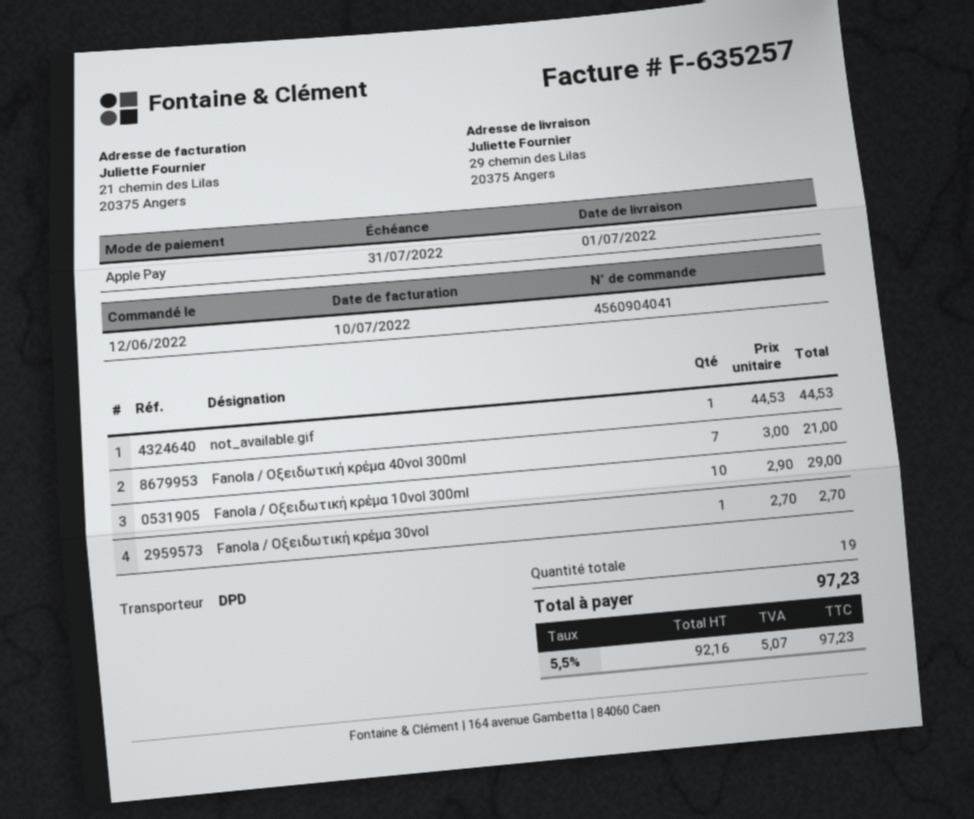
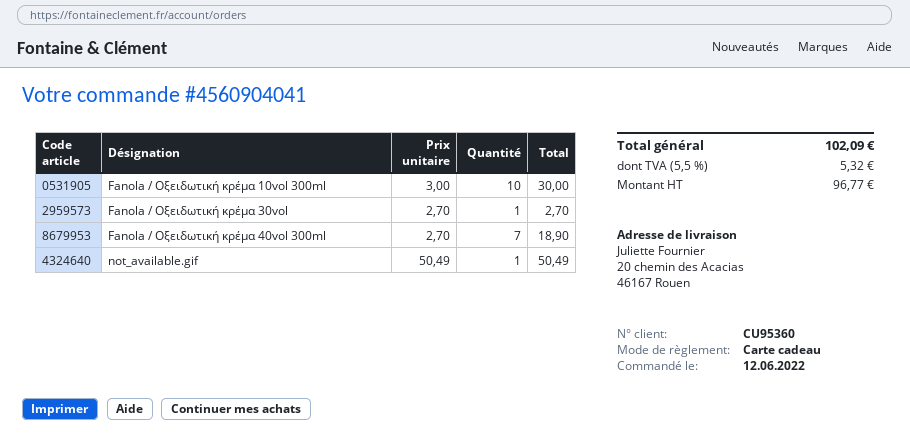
payment method: Apple Pay -> gift card
ship to: 29 chemin des Lilas, 20375 Angers -> 20 chemin des Acacias, 46167 Rouen
not_available.gif: 1 x 44.53 = 44.53 -> 1 x 50.49 = 50.49
Fanola / Οξειδωτική κρέμα 40vol 300ml: 7 x 3.00 = 21.00 -> 7 x 2.70 = 18.90
Fanola / Οξειδωτική κρέμα 10vol 300ml: 10 x 2.90 = 29.00 -> 10 x 3.00 = 30.00
net: 92.16 -> 96.77
tax: 5.5% = 5.07 -> 5.5% = 5.32
total: 97.23 -> 102.09

